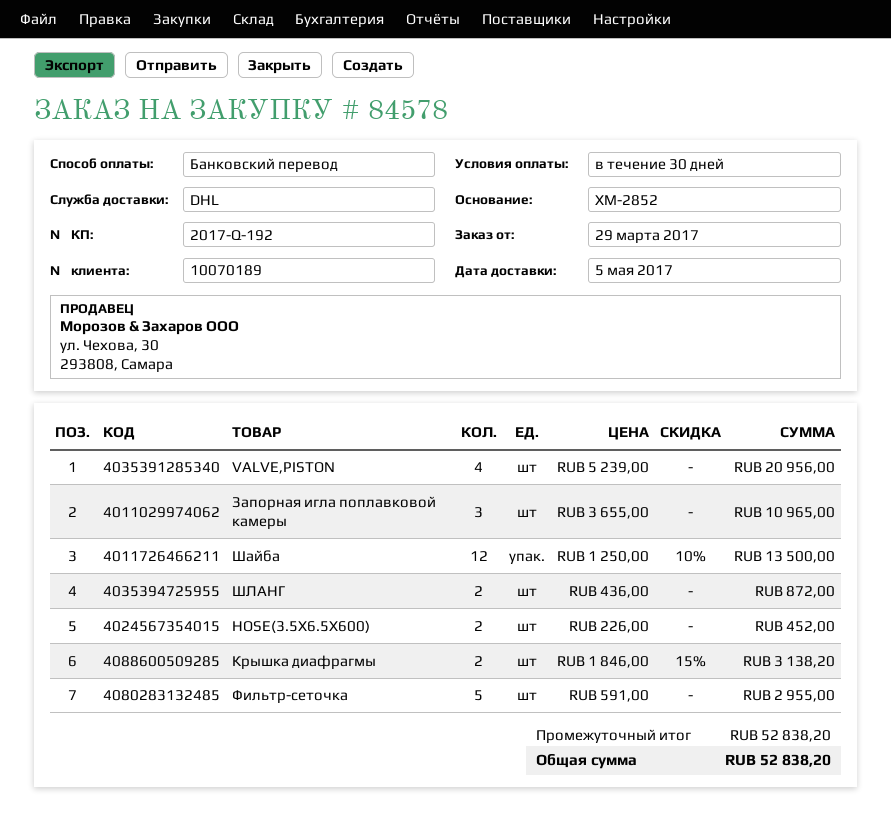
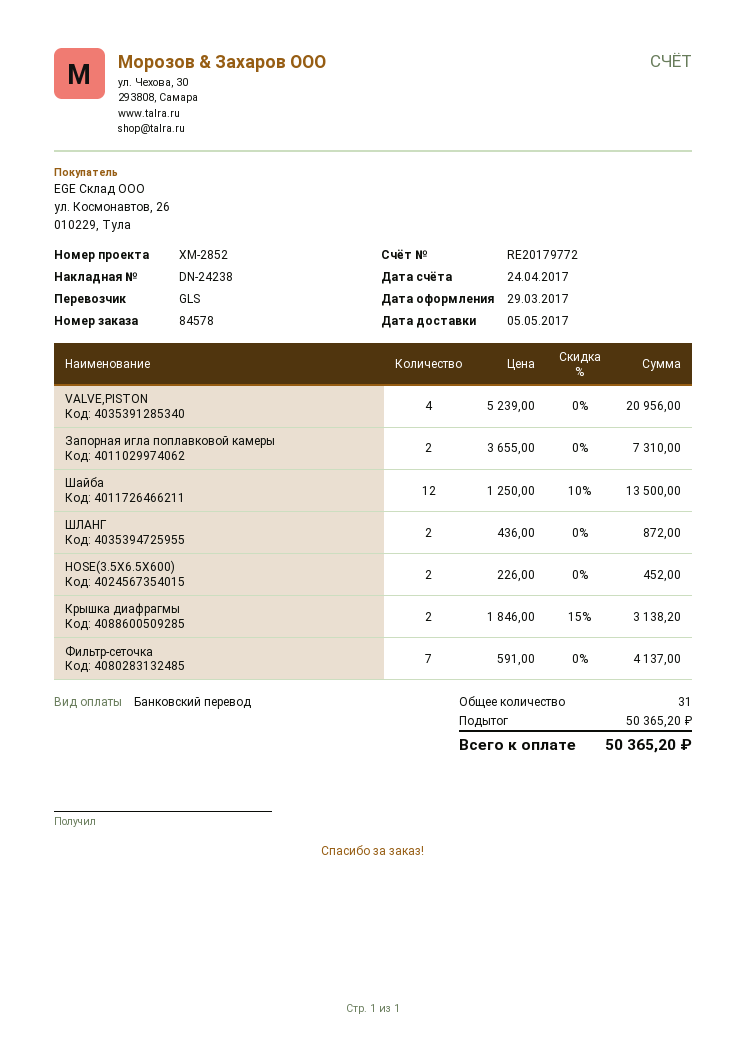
shipping method: DHL -> GLS
Запорная игла поплавковой камеры: 3 x 3655.00 = 10965.00 -> 2 x 3655.00 = 7310.00
Фильтр-сеточка: 5 x 591.00 = 2955.00 -> 7 x 591.00 = 4137.00
subtotal: 52838.20 -> 50365.20
total: 52838.20 -> 50365.20

